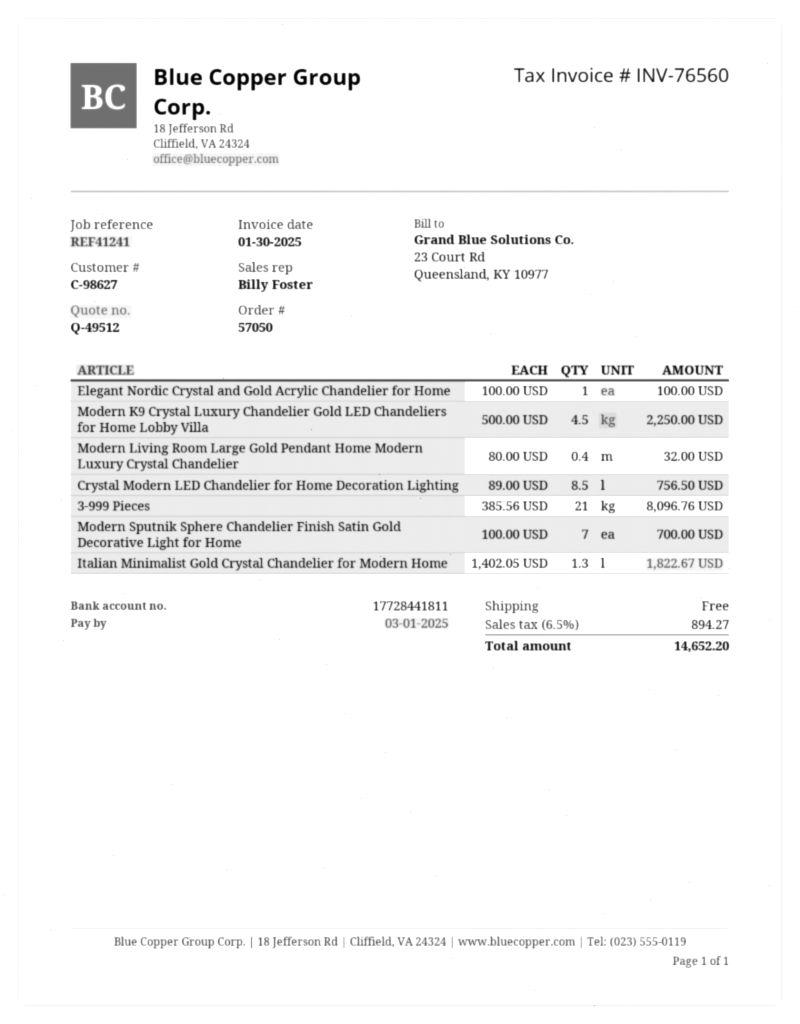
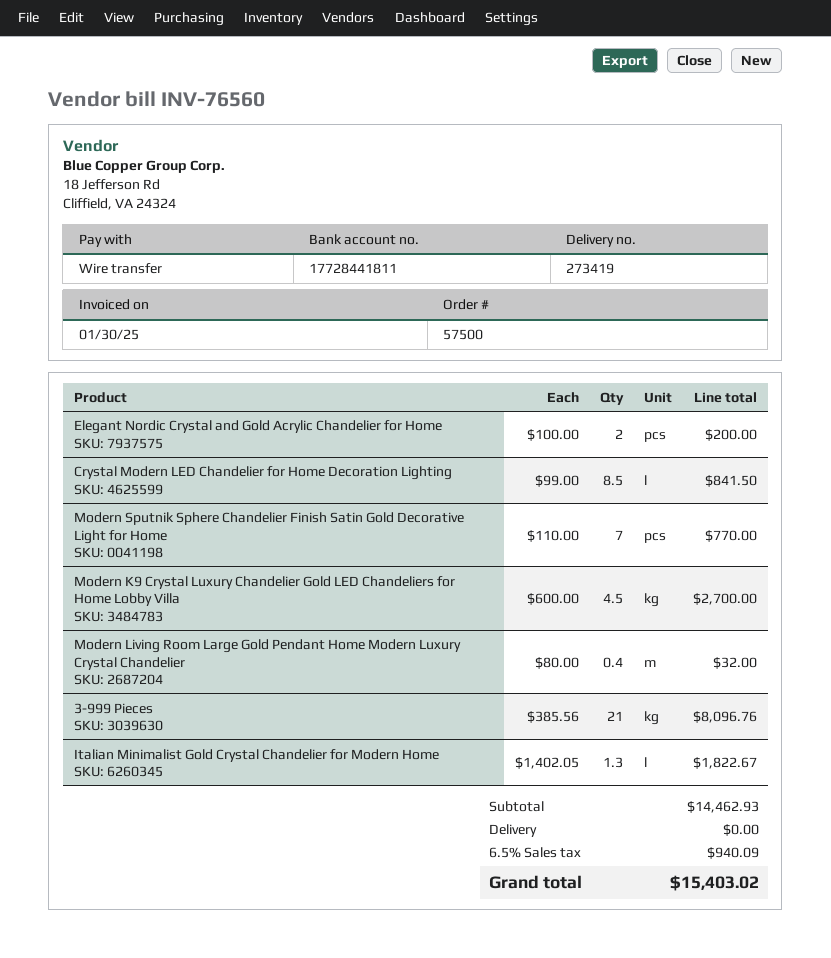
order number: 57050 -> 57500
Elegant Nordic Crystal and Gold Acrylic Chandelier for Home: 1 x 100.00 = 100.00 -> 2 x 100.00 = 200.00
Modern K9 Crystal Luxury Chandelier Gold LED Chandeliers for Home Lobby Villa: 4.5 x 500.00 = 2250.00 -> 4.5 x 600.00 = 2700.00
Crystal Modern LED Chandelier for Home Decoration Lighting: 8.5 x 89.00 = 756.50 -> 8.5 x 99.00 = 841.50
Modern Sputnik Sphere Chandelier Finish Satin Gold Decorative Light for Home: 7 x 100.00 = 700.00 -> 7 x 110.00 = 770.00
tax: 6.5% = 894.27 -> 6.5% = 940.09
total: 14652.20 -> 15403.02

